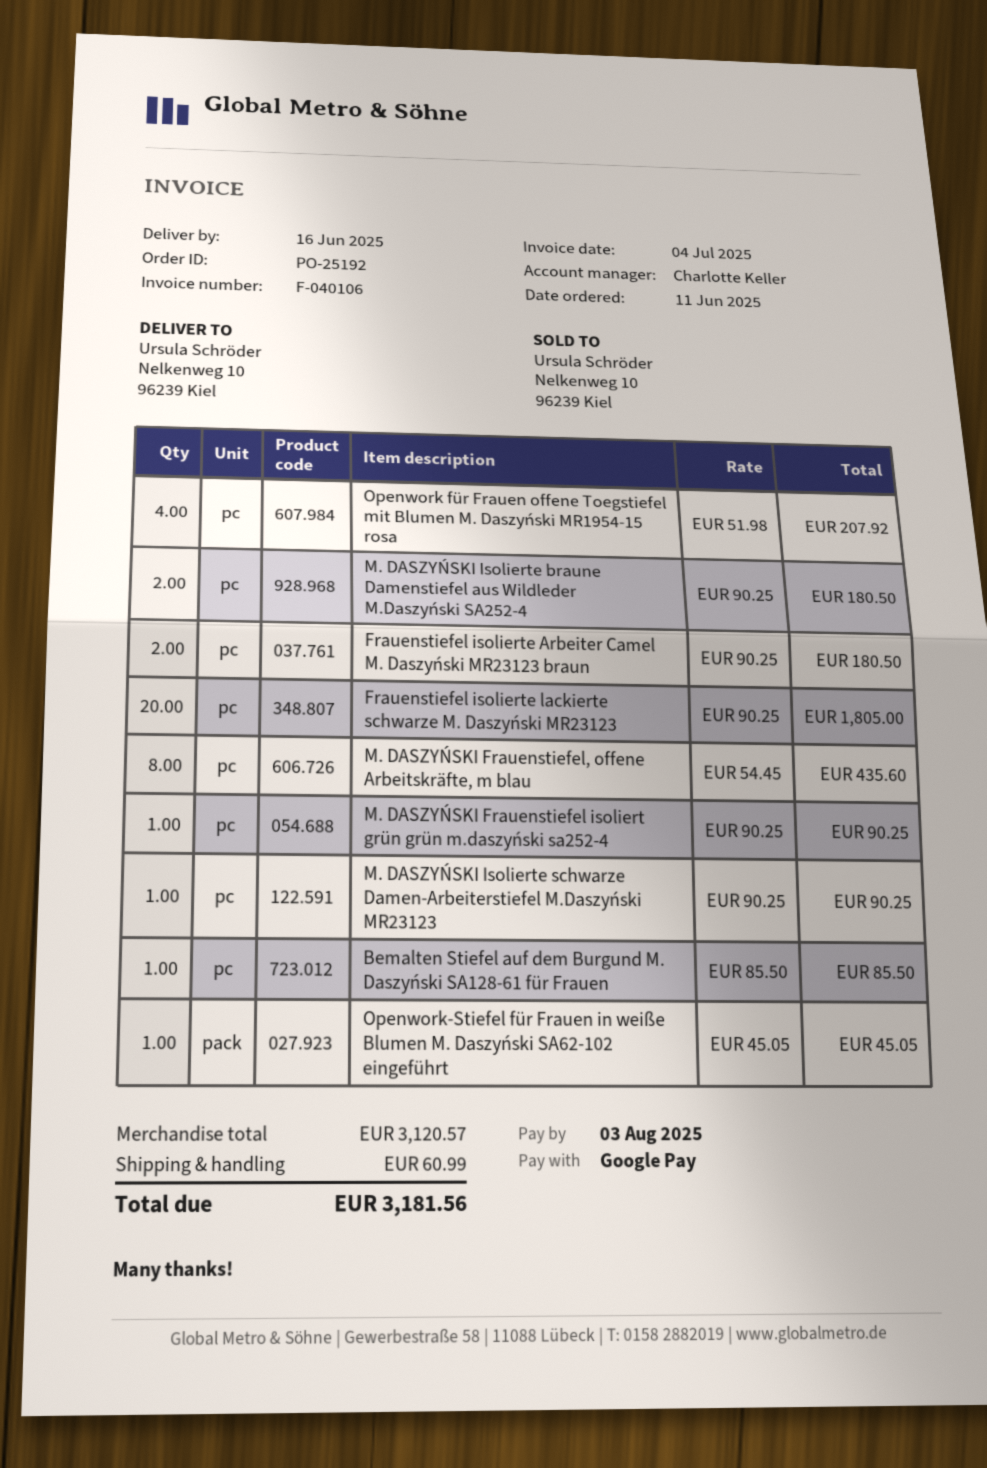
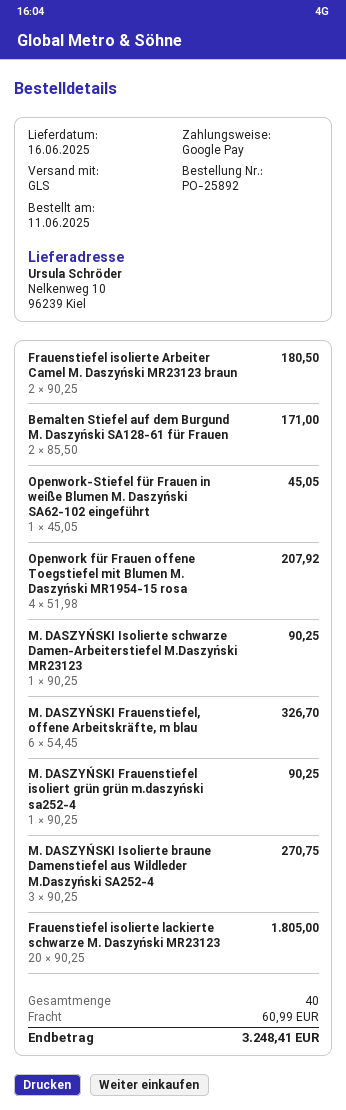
order number: PO-25192 -> PO-25892
M. DASZYŃSKI Isolierte braune Damenstiefel aus Wildleder M.Daszyński SA252-4: 2 x 90.25 = 180.50 -> 3 x 90.25 = 270.75
M. DASZYŃSKI Frauenstiefel, offene Arbeitskräfte, m blau: 8 x 54.45 = 435.60 -> 6 x 54.45 = 326.70
Bemalten Stiefel auf dem Burgund M. Daszyński SA128-61 für Frauen: 1 x 85.50 = 85.50 -> 2 x 85.50 = 171.00
total: 3181.56 -> 3248.41

